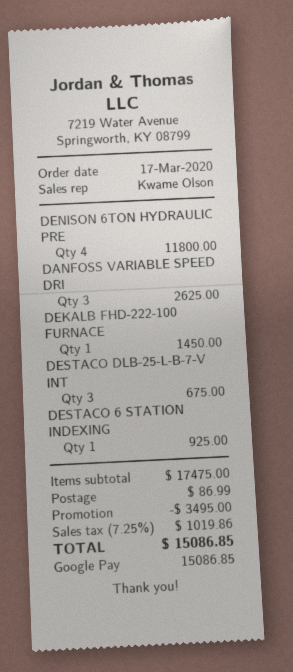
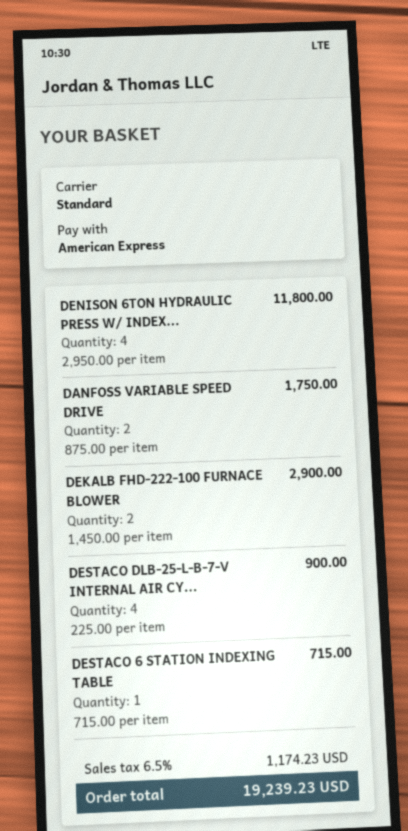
payment method: Google Pay -> American Express
DANFOSS VARIABLE SPEED DRI: 3 for 2625.00 -> 2 for 1750.00
DEKALB FHD-222-100 FURNACE: 1 for 1450.00 -> 2 for 2900.00
DESTACO DLB-25-L-B-7-V INT: 3 for 675.00 -> 4 for 900.00
DESTACO 6 STATION INDEXING: 1 for 925.00 -> 1 for 715.00
discount: 3495.00 -> none
shipping: 86.99 -> none
tax: 7.25% = 1019.86 -> 6.5% = 1174.23
total: 15086.85 -> 19239.23

